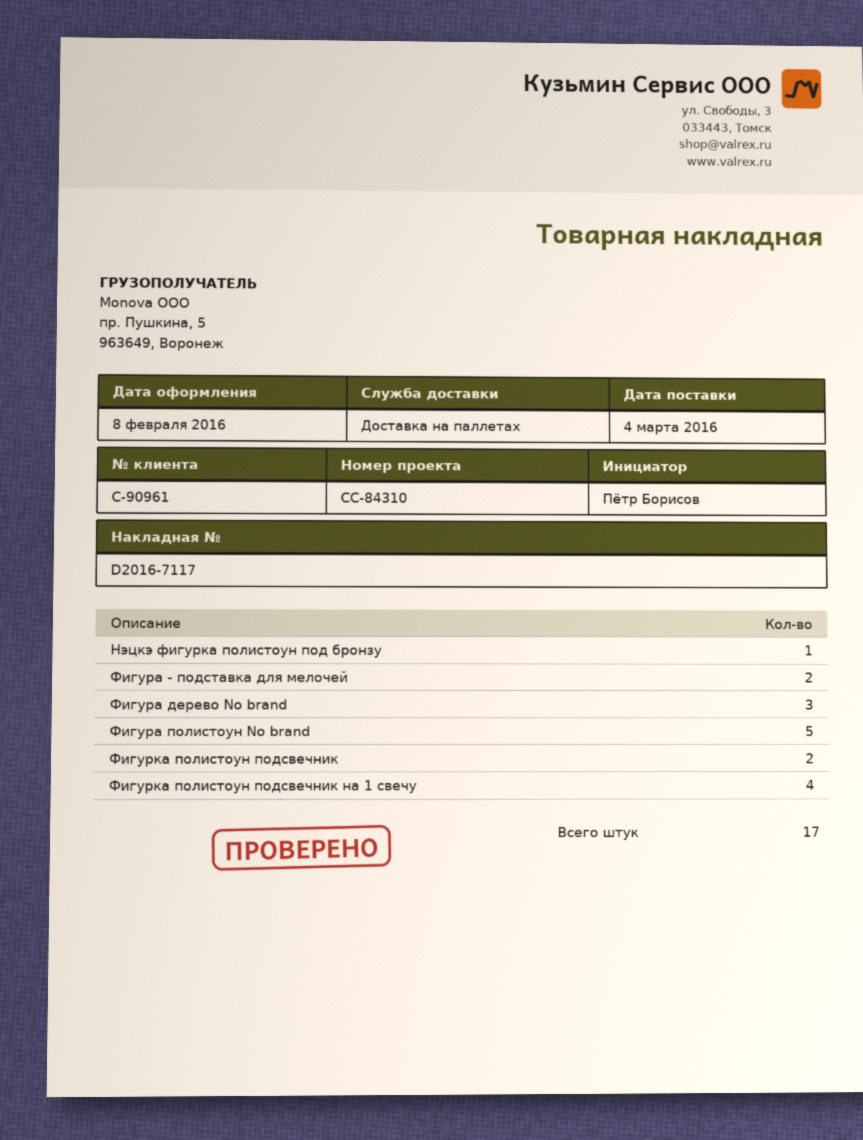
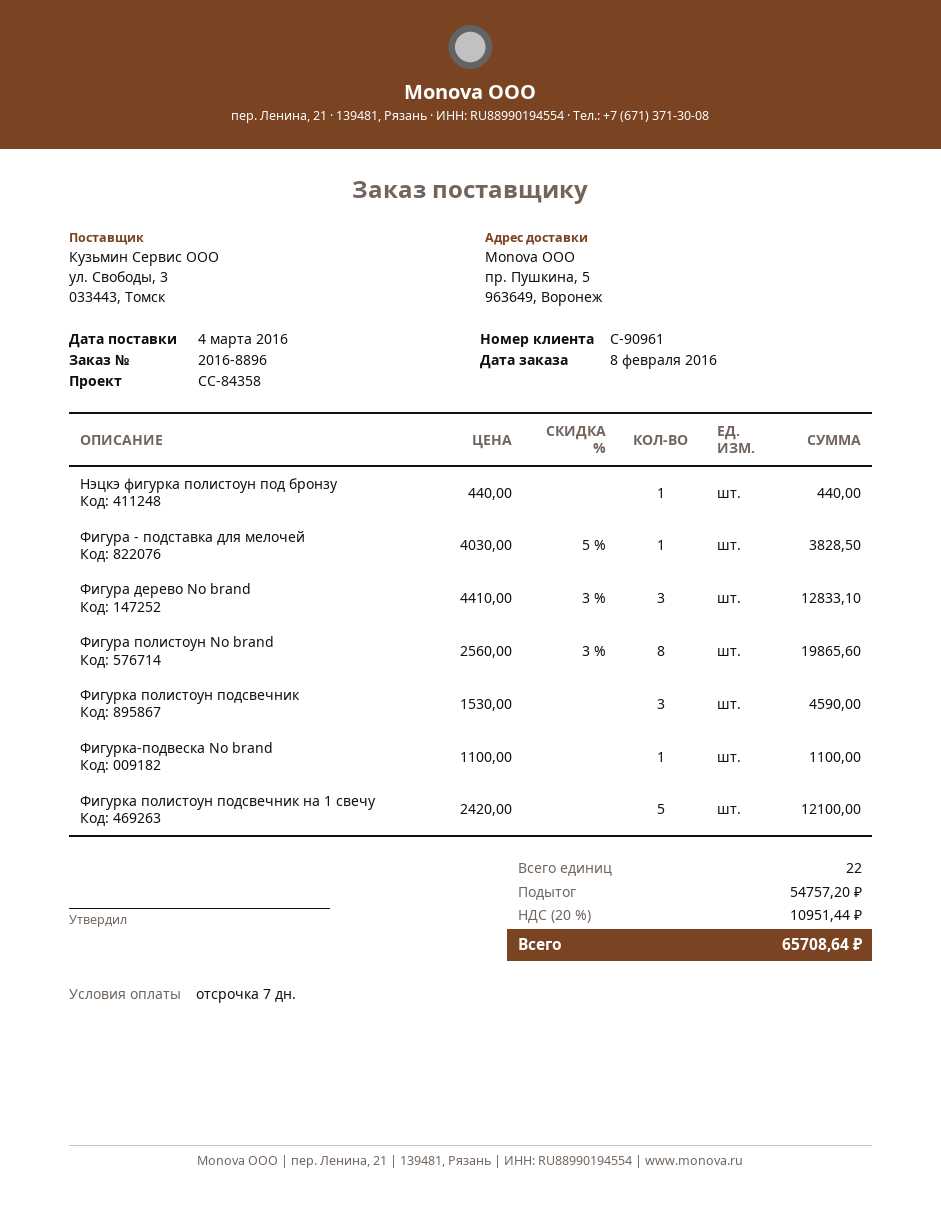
reference: CC-84310 -> CC-84358
Фигура - подставка для мелочей: 2 -> 1
Фигура полистоун No brand: 5 -> 8
Фигурка полистоун подсвечник: 2 -> 3
Фигурка полистоун подсвечник на 1 свечу: 4 -> 5
Фигурка-подвеска No brand: none -> 1
total quantity: 17 -> 22

